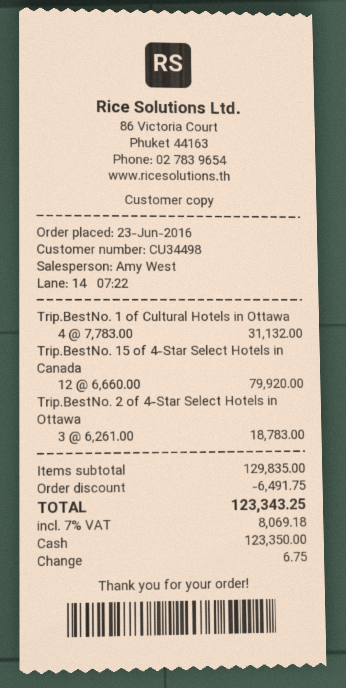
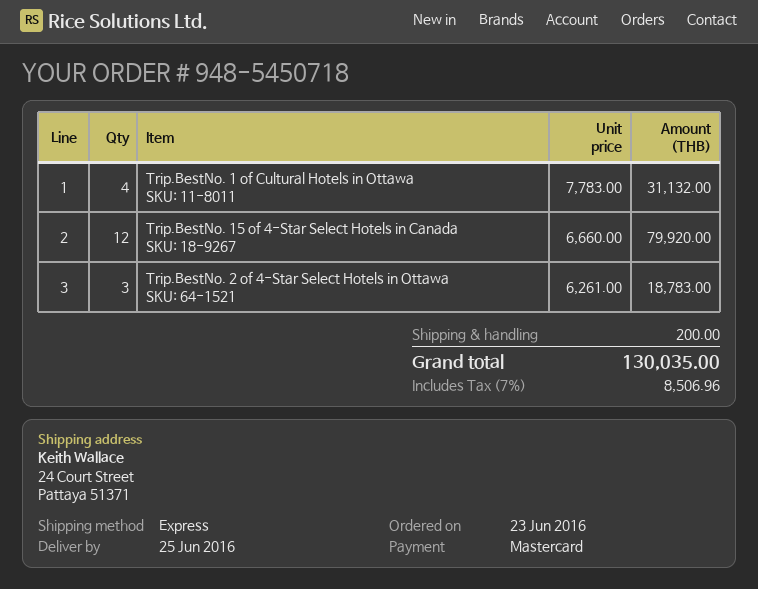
payment method: cash -> Mastercard
discount: 6491.75 -> none
shipping: none -> 200.00
tax: 7% = 8069.18 -> 7% = 8506.96
total: 123343.25 -> 130035.00

